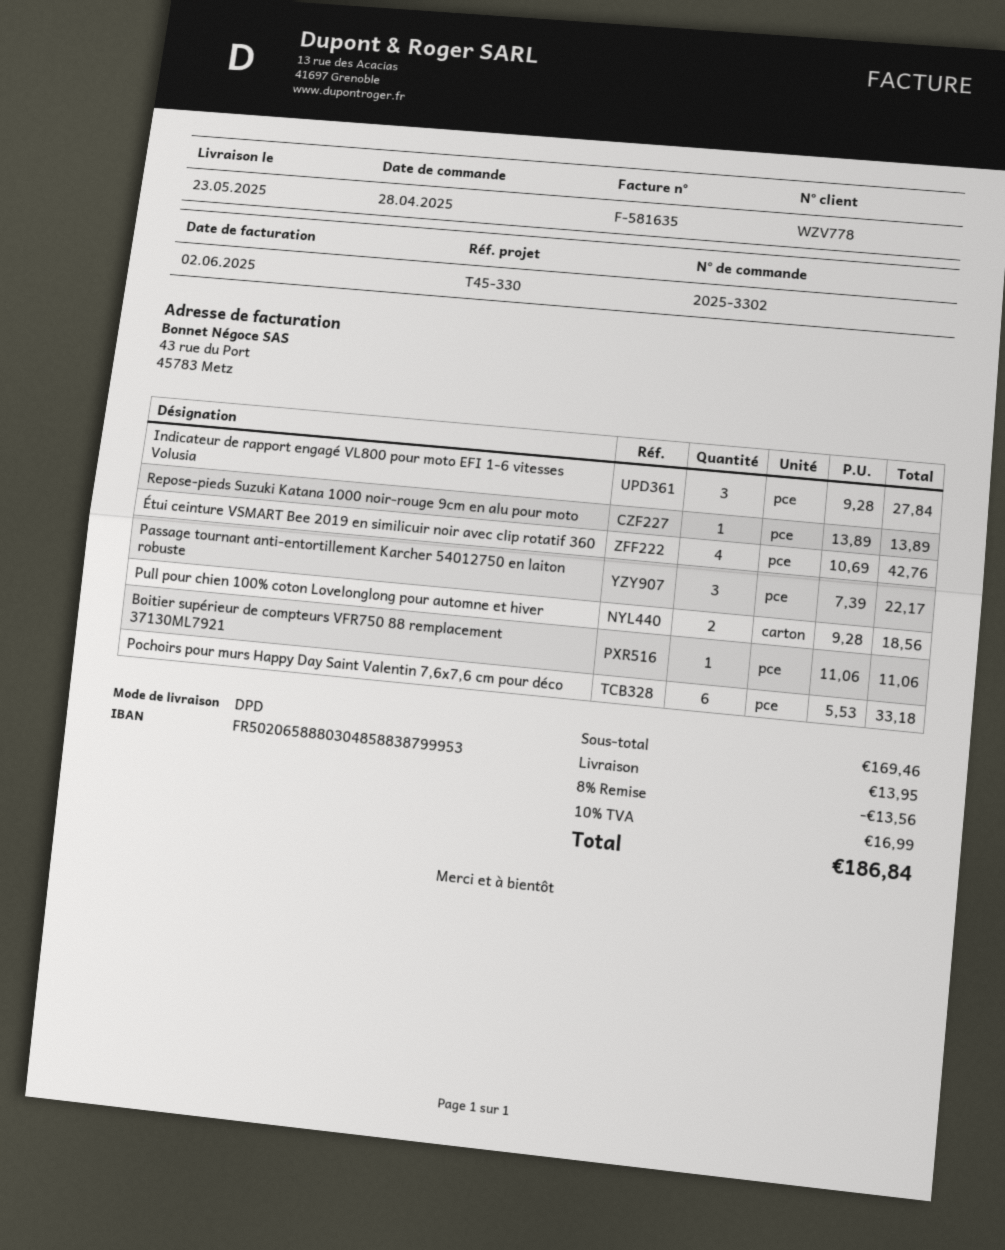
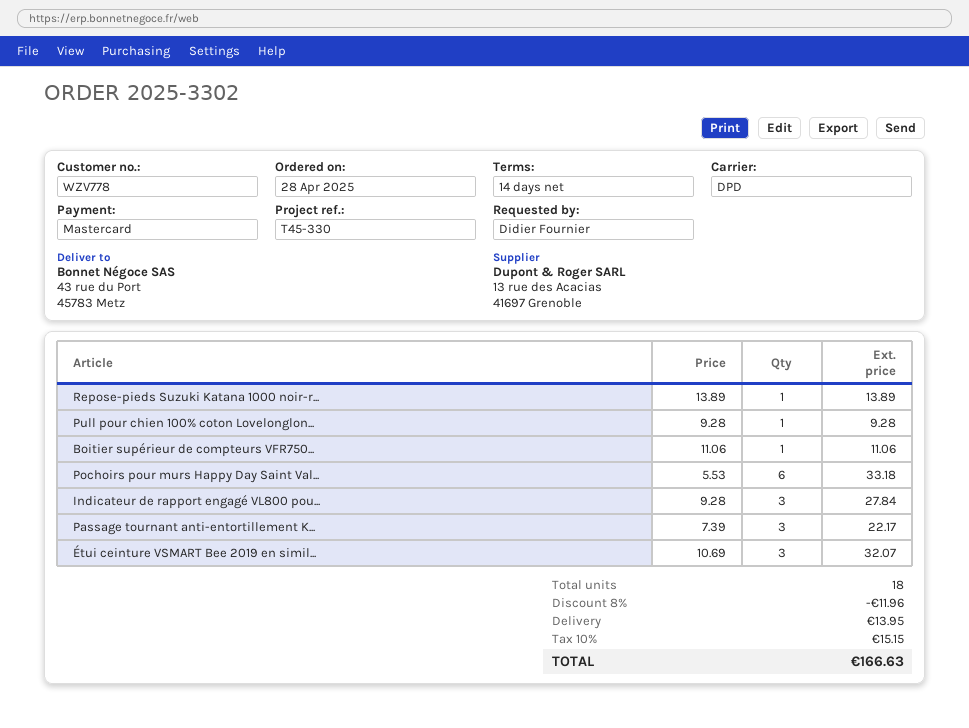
Étui ceinture VSMART Bee 2019 en similicuir noir avec clip rotatif 360: 4 x 10.69 = 42.76 -> 3 x 10.69 = 32.07
Pull pour chien 100% coton Lovelonglong pour automne et hiver: 2 x 9.28 = 18.56 -> 1 x 9.28 = 9.28
discount: 8% = 13.56 -> 8% = 11.96
tax: 10% = 16.99 -> 10% = 15.15
total: 186.84 -> 166.63

